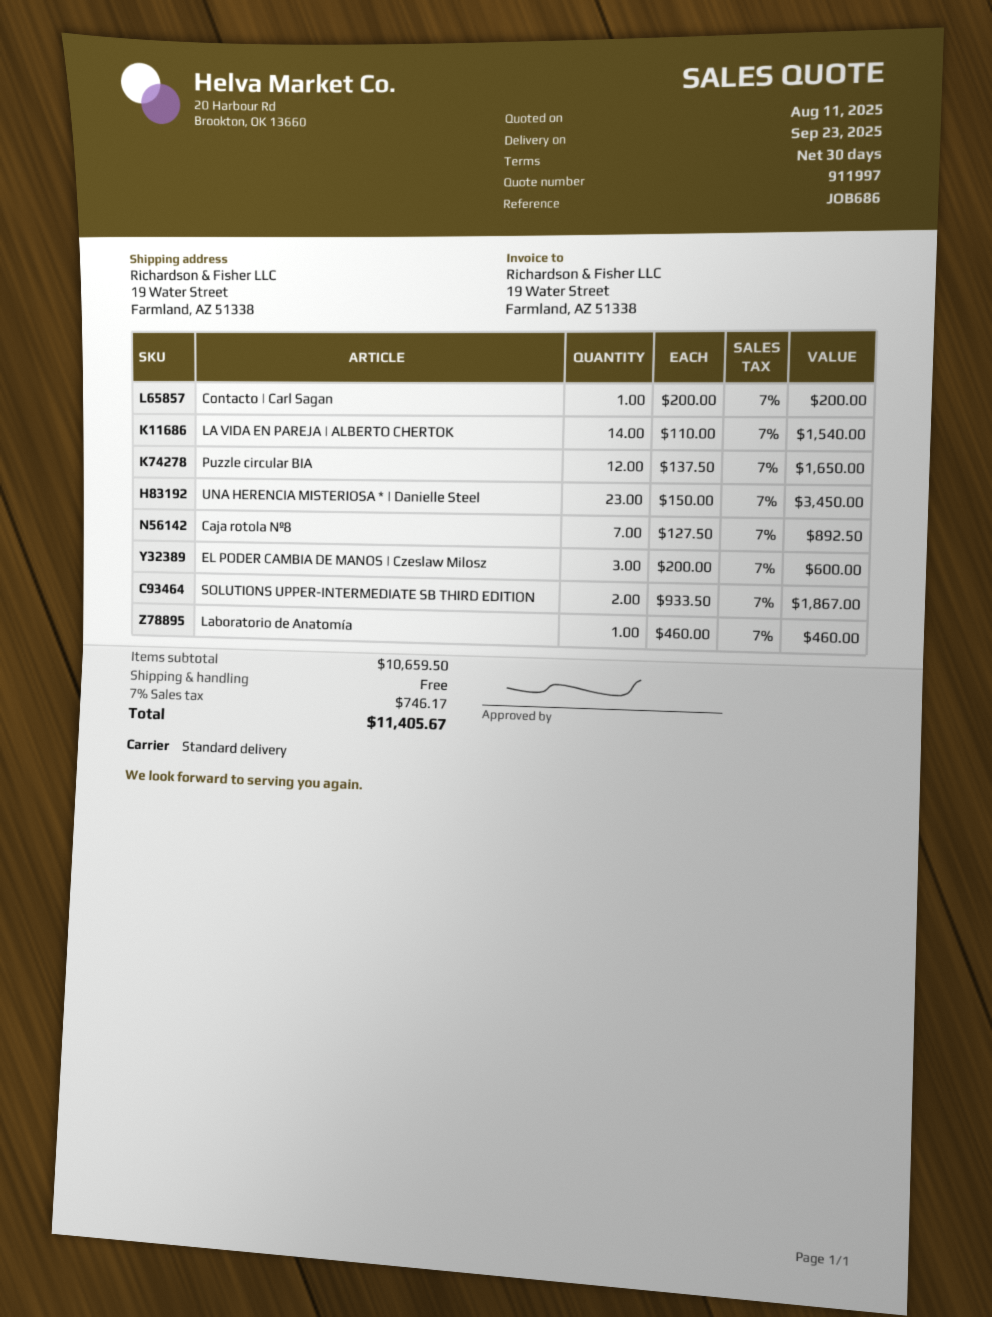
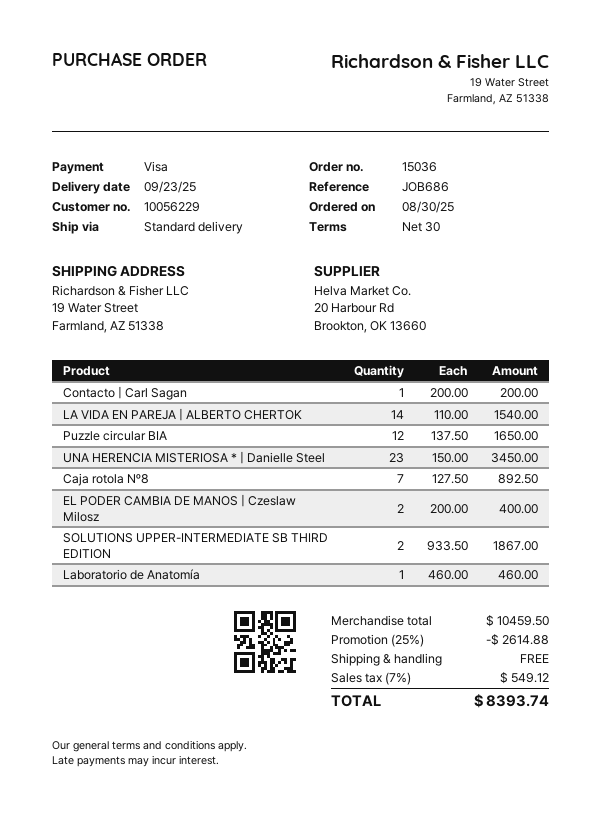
EL PODER CAMBIA DE MANOS | Czeslaw Milosz: 3 x 200.00 = 600.00 -> 2 x 200.00 = 400.00
subtotal: 10659.50 -> 10459.50
discount: none -> 25% = 2614.88
tax: 7% = 746.17 -> 7% = 549.12
total: 11405.67 -> 8393.74

